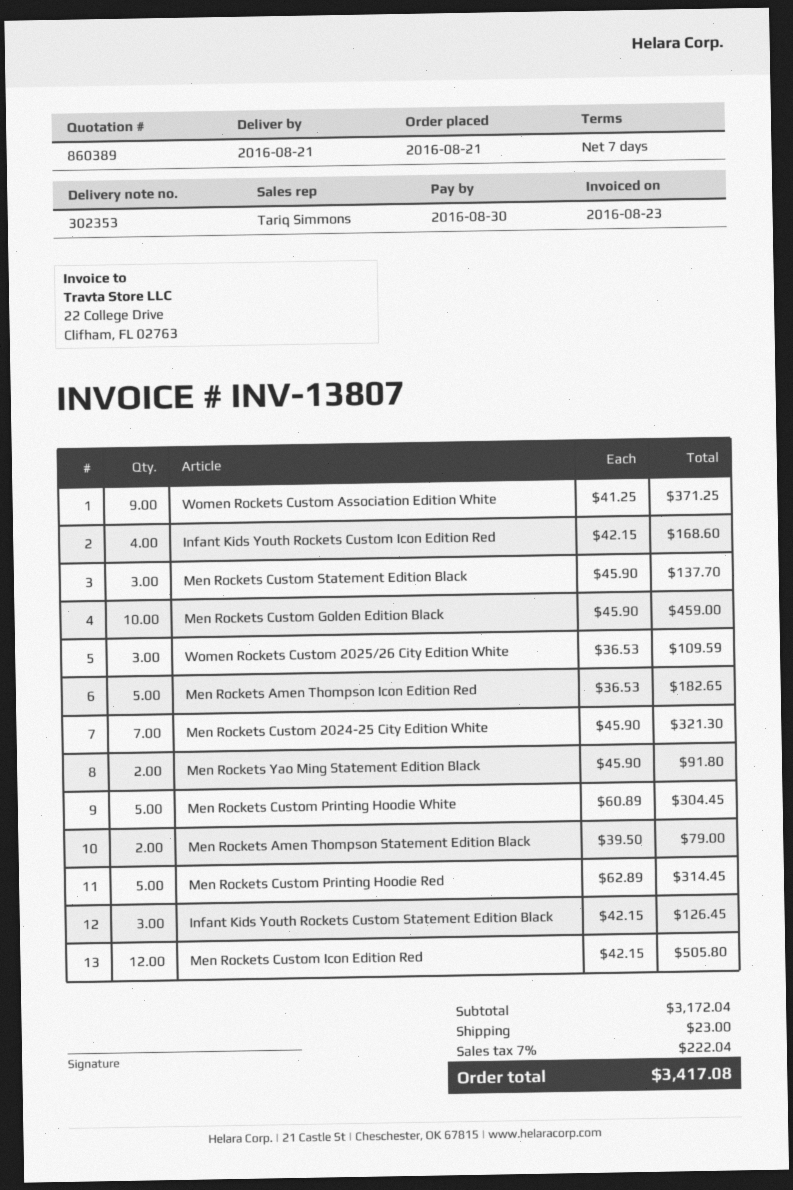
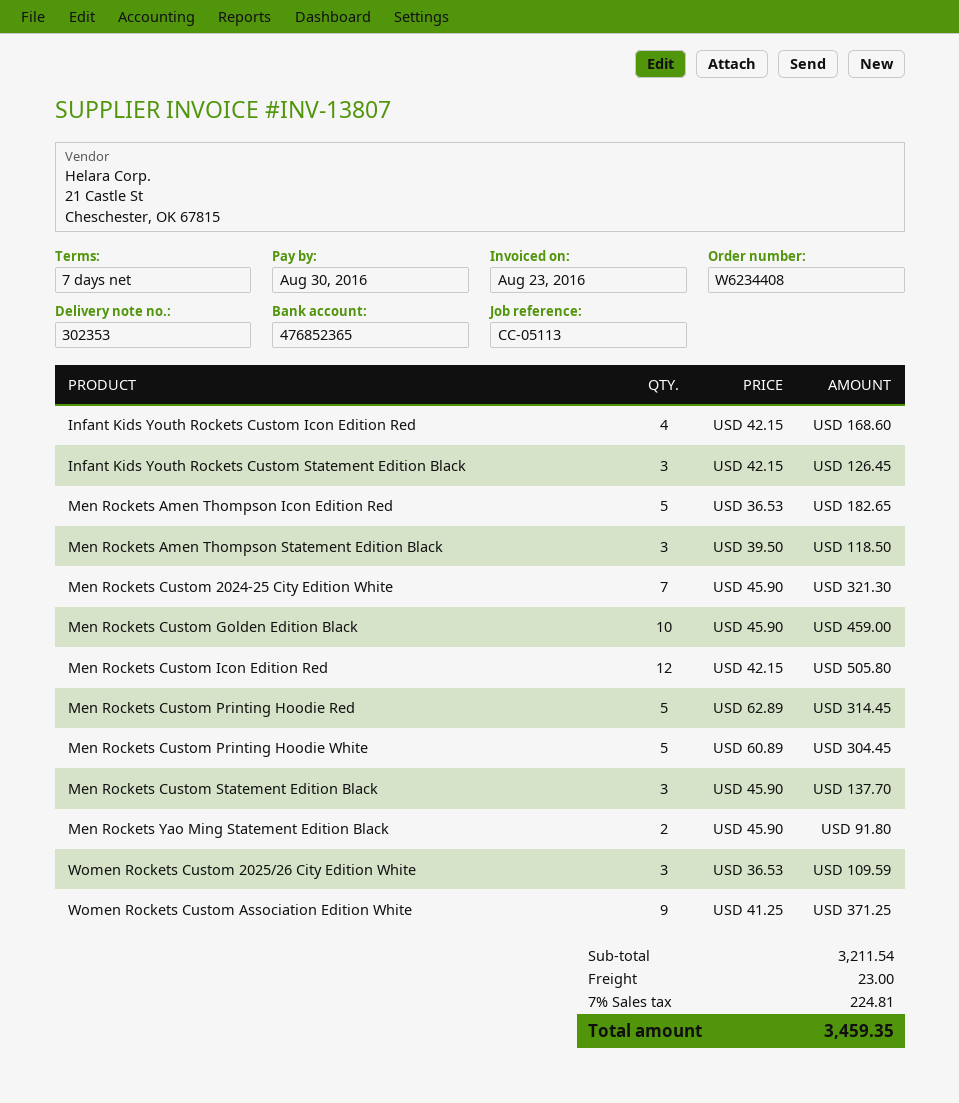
Men Rockets Amen Thompson Statement Edition Black: 2 x 39.50 = 79.00 -> 3 x 39.50 = 118.50
subtotal: 3172.04 -> 3211.54
tax: 7% = 222.04 -> 7% = 224.81
total: 3417.08 -> 3459.35

